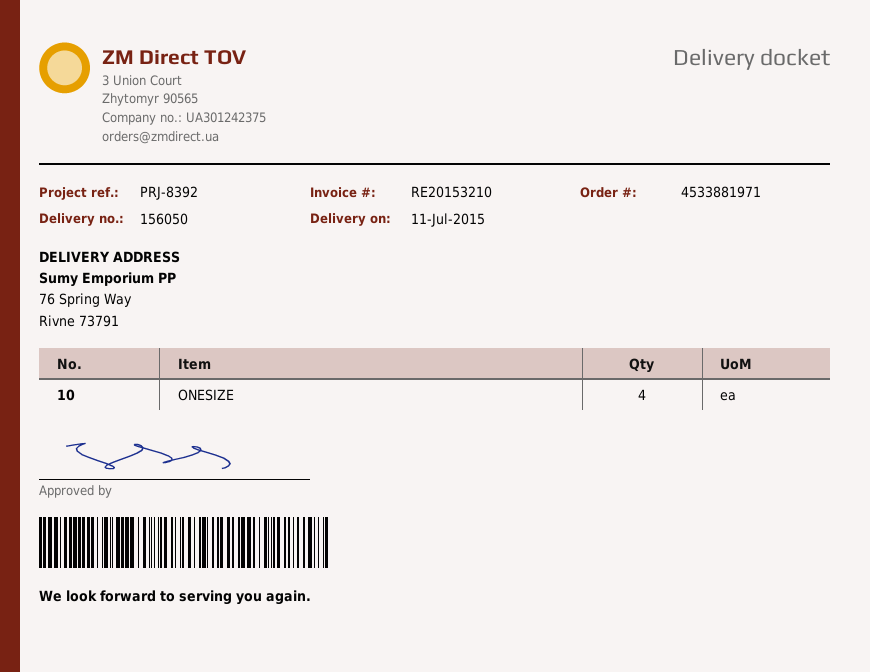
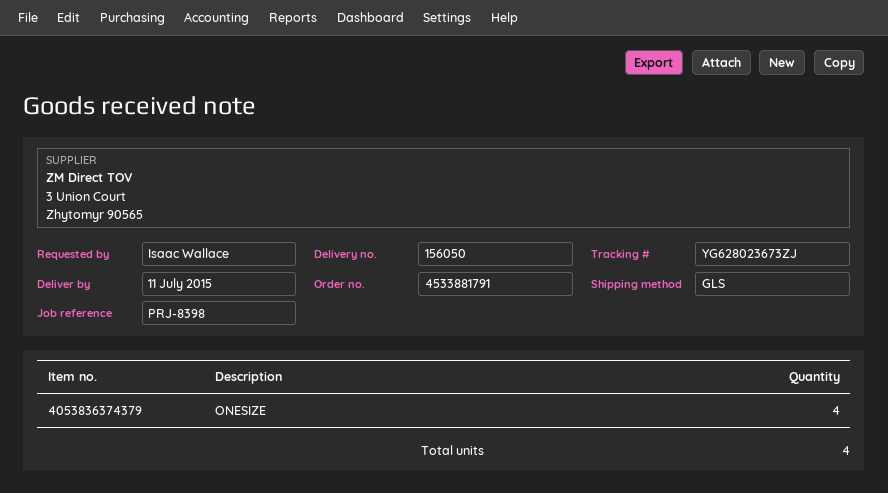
order number: 4533881971 -> 4533881791
reference: PRJ-8392 -> PRJ-8398

